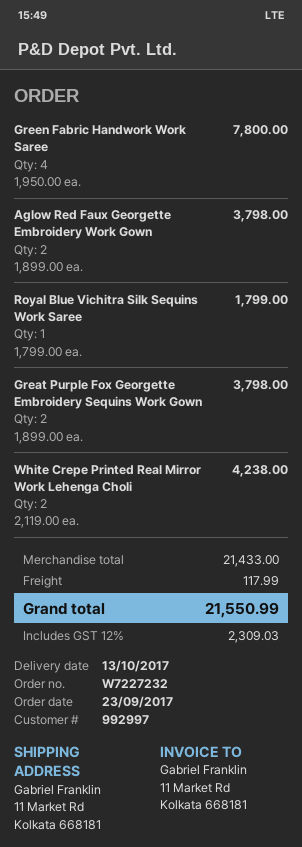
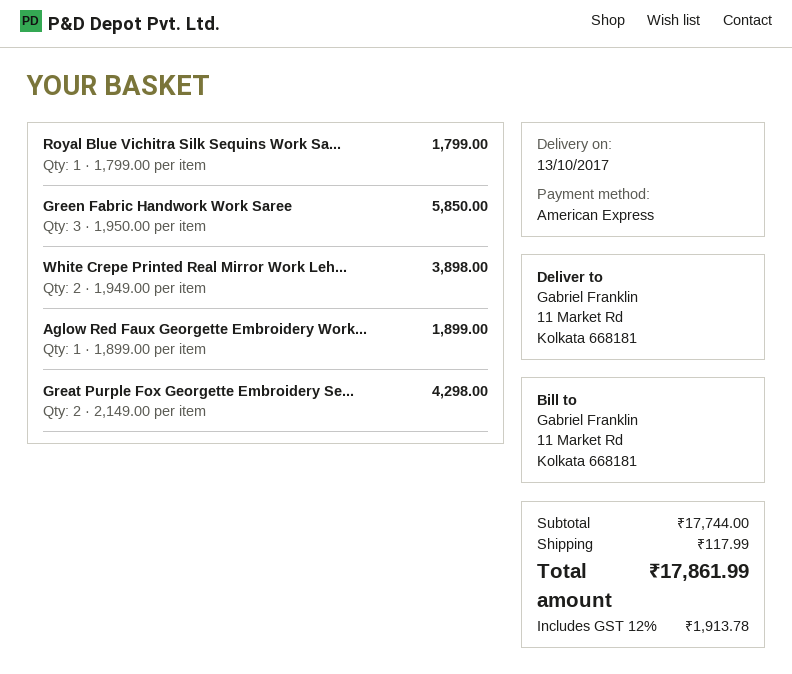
Green Fabric Handwork Work Saree: 4 x 1950.00 = 7800.00 -> 3 x 1950.00 = 5850.00
Aglow Red Faux Georgette Embroidery Work Gown: 2 x 1899.00 = 3798.00 -> 1 x 1899.00 = 1899.00
Great Purple Fox Georgette Embroidery Sequins Work Gown: 2 x 1899.00 = 3798.00 -> 2 x 2149.00 = 4298.00
White Crepe Printed Real Mirror Work Lehenga Choli: 2 x 2119.00 = 4238.00 -> 2 x 1949.00 = 3898.00
subtotal: 21433.00 -> 17744.00
tax: 12% = 2309.03 -> 12% = 1913.78
total: 21550.99 -> 17861.99

